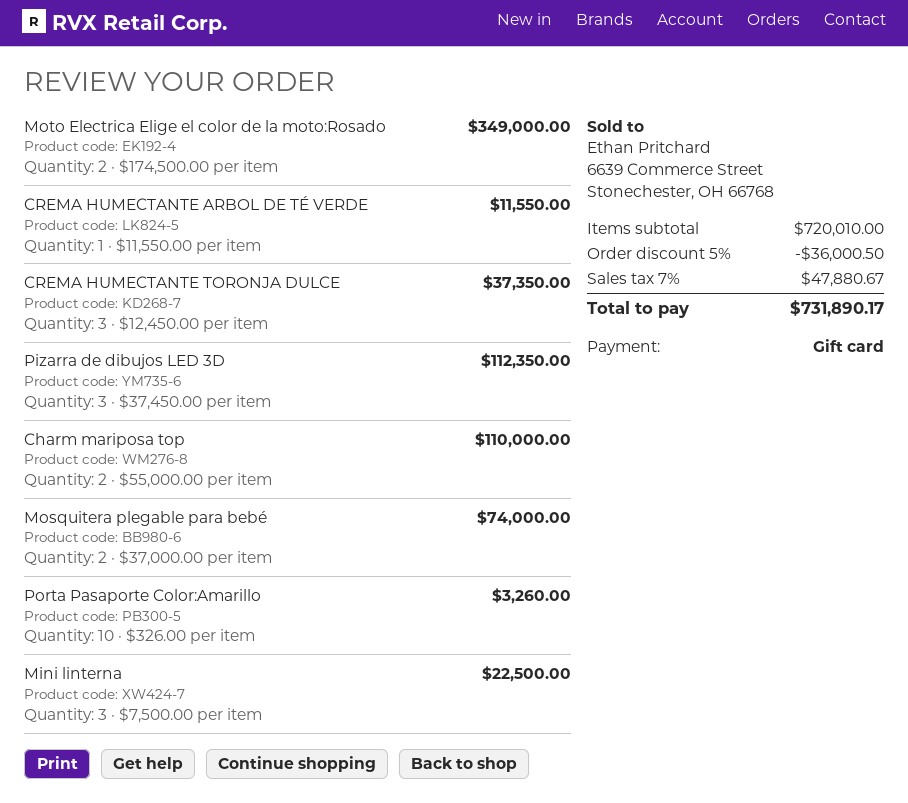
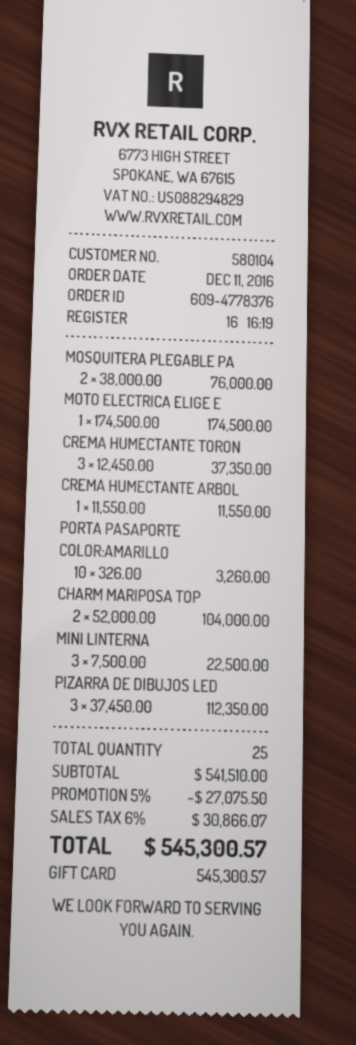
Moto Electrica Elige el color de la moto:Rosado: 2 x 174500.00 = 349000.00 -> 1 x 174500.00 = 174500.00
Charm mariposa top: 2 x 55000.00 = 110000.00 -> 2 x 52000.00 = 104000.00
Mosquitera plegable para bebé: 2 x 37000.00 = 74000.00 -> 2 x 38000.00 = 76000.00
subtotal: 720010.00 -> 541510.00
discount: 5% = 36000.50 -> 5% = 27075.50
tax: 7% = 47880.67 -> 6% = 30866.07
total: 731890.17 -> 545300.57

